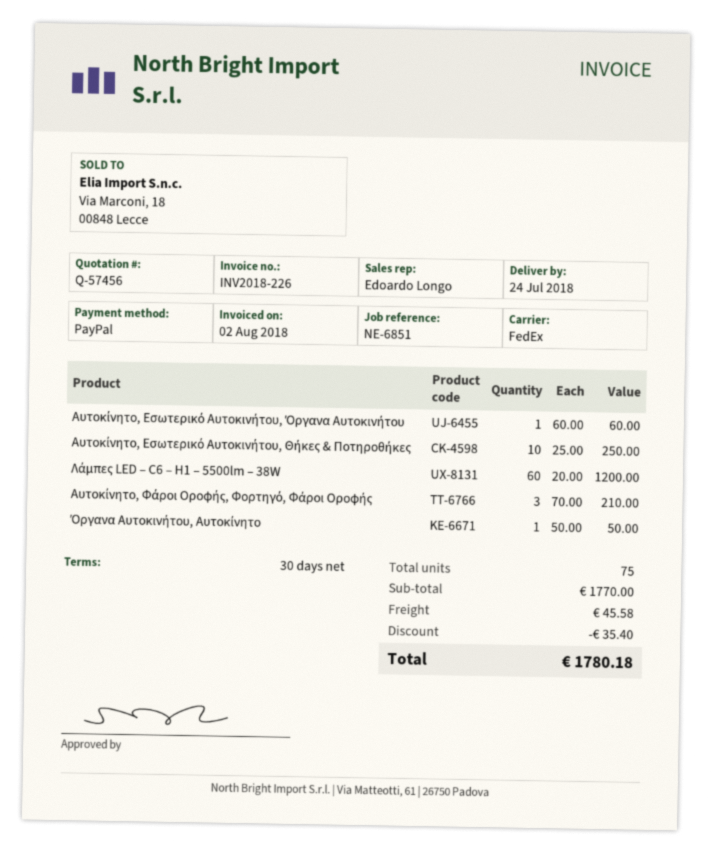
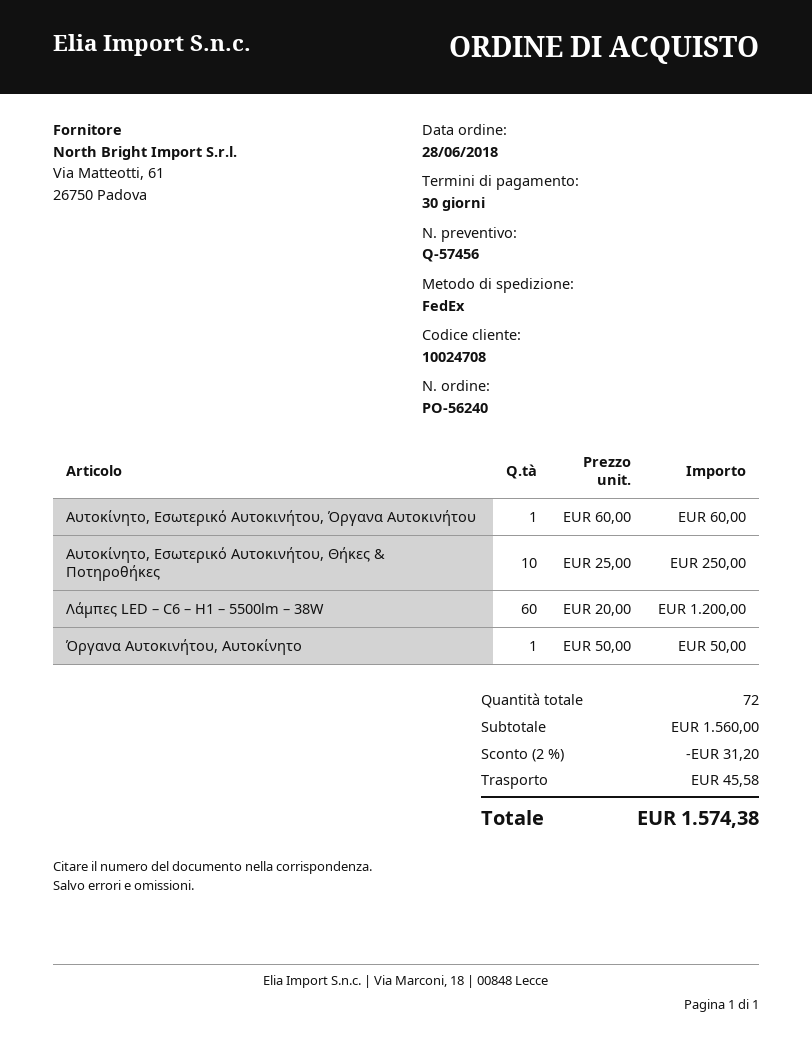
Αυτοκίνητο, Φάροι Οροφής, Φορτηγό, Φάροι Οροφής: 3 x 70.00 = 210.00 -> none
total quantity: 75 -> 72
subtotal: 1770.00 -> 1560.00
discount: 35.40 -> 31.20
total: 1780.18 -> 1574.38

